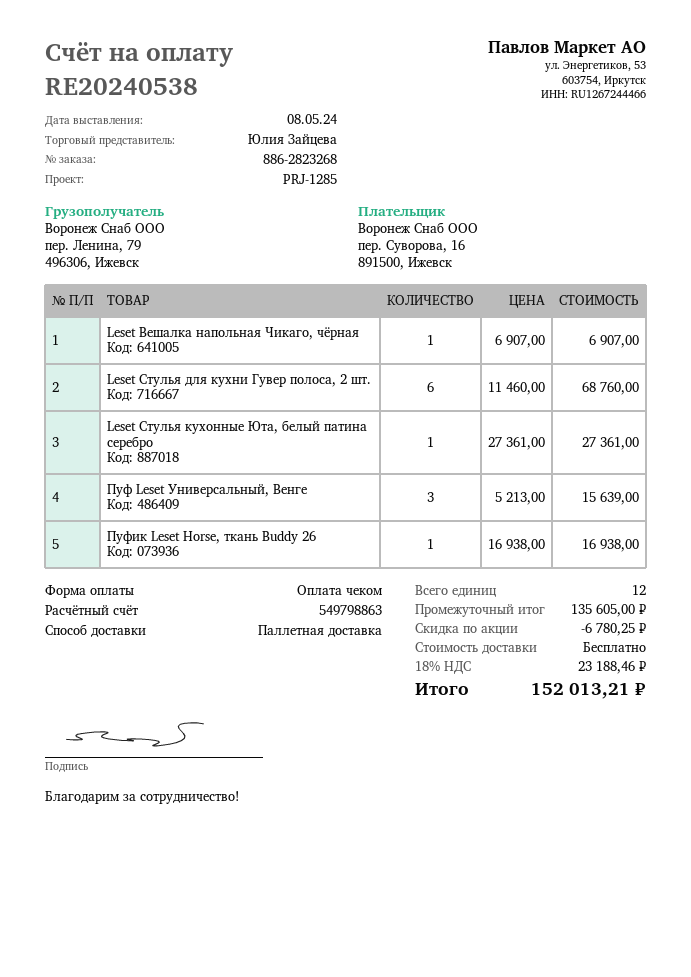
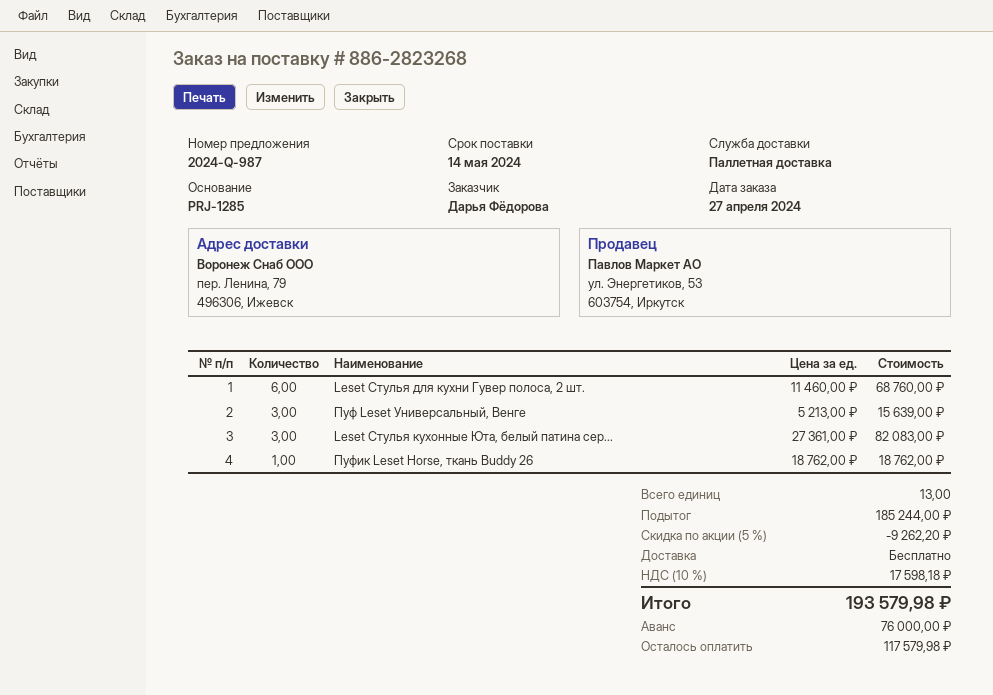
Leset Вешалка напольная Чикаго, чёрная: 1 x 6907.00 = 6907.00 -> none
Leset Стулья кухонные Юта, белый патина серебро: 1 x 27361.00 = 27361.00 -> 3 x 27361.00 = 82083.00
Пуфик Leset Horse, ткань Buddy 26: 1 x 16938.00 = 16938.00 -> 1 x 18762.00 = 18762.00
total quantity: 12 -> 13
subtotal: 135605.00 -> 185244.00
discount: 6780.25 -> 9262.20
tax: 18% = 23188.46 -> 10% = 17598.18
total: 152013.21 -> 193579.98

